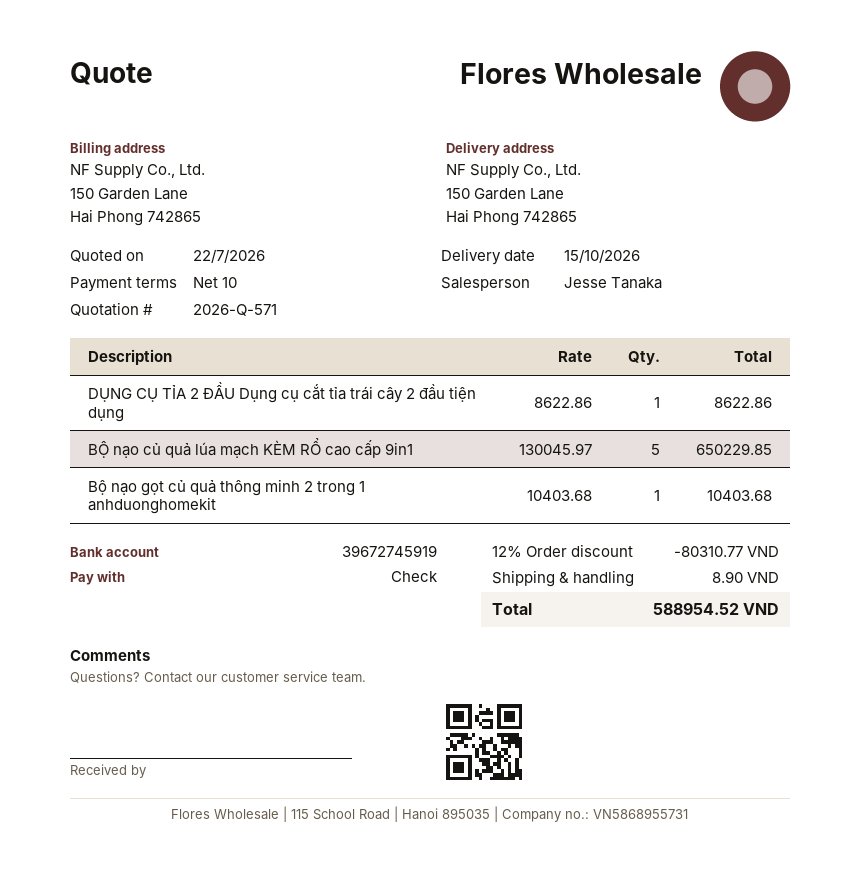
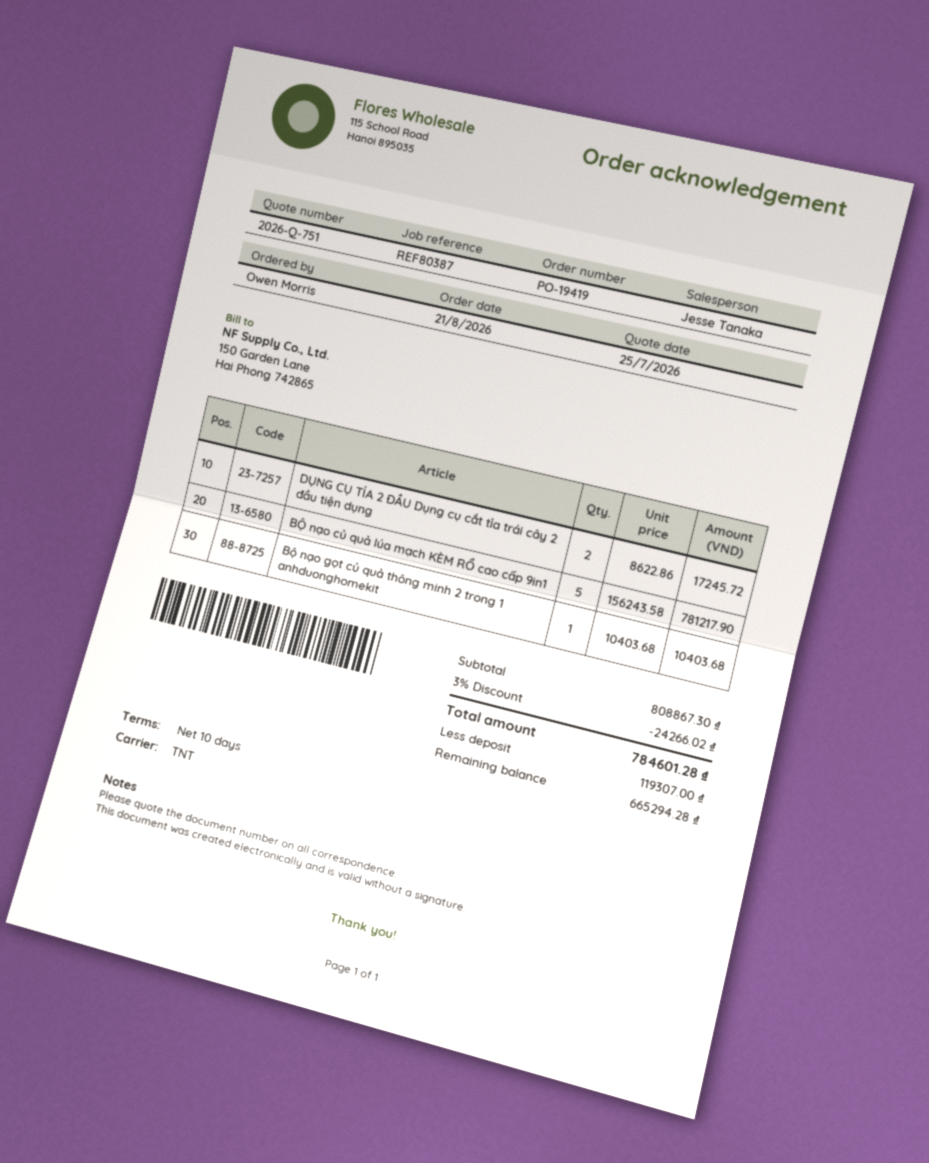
quote number: 2026-Q-571 -> 2026-Q-751
quote date: 2026-07-22 -> 2026-07-25
DỤNG CỤ TỈA 2 ĐẦU Dụng cụ cắt tỉa trái cây 2 đầu tiện dụng: 1 x 8622.86 = 8622.86 -> 2 x 8622.86 = 17245.72
BỘ nạo củ quả lúa mạch KÈM RỔ cao cấp 9in1: 5 x 130045.97 = 650229.85 -> 5 x 156243.58 = 781217.90
discount: 12% = 80310.77 -> 3% = 24266.02
shipping: 8.90 -> none
total: 588954.52 -> 784601.28

